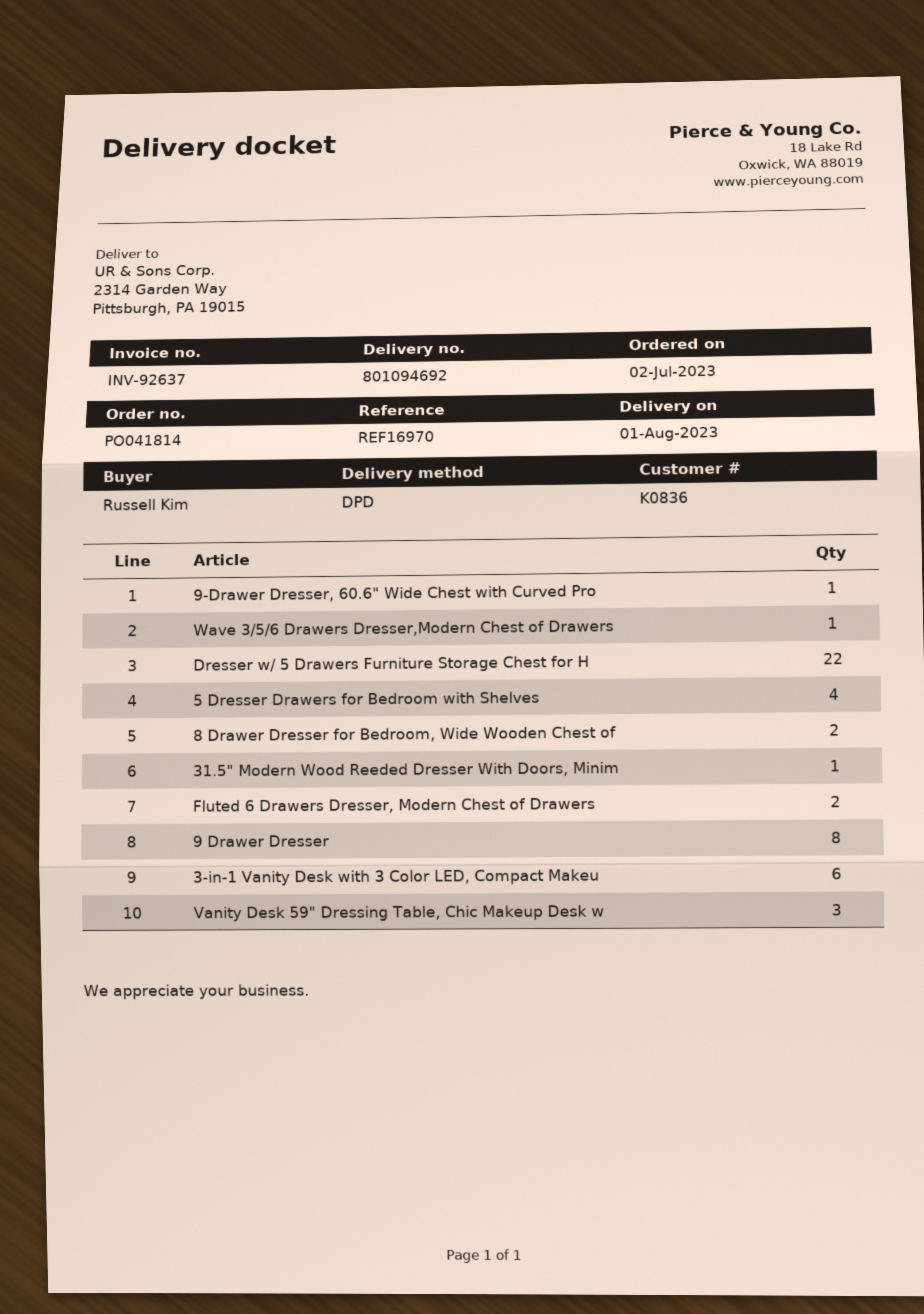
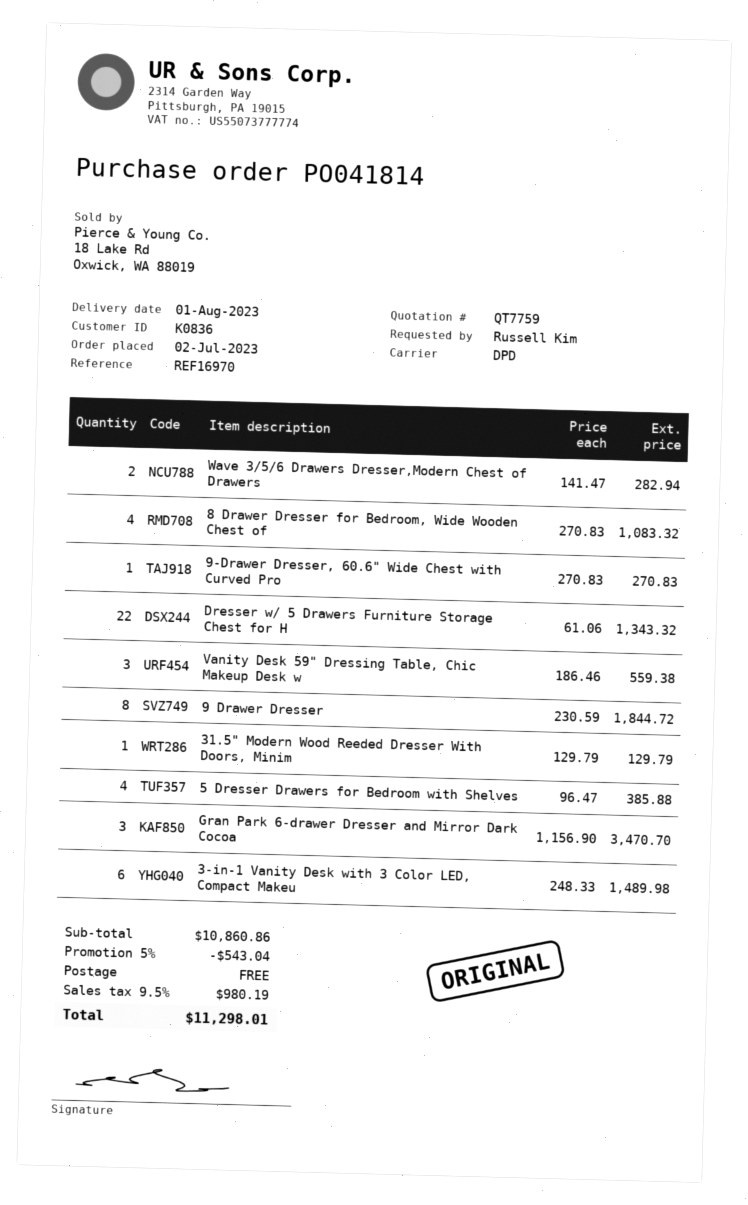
Wave 3/5/6 Drawers Dresser,Modern Chest of Drawers: 1 -> 2
8 Drawer Dresser for Bedroom, Wide Wooden Chest of: 2 -> 4
Fluted 6 Drawers Dresser, Modern Chest of Drawers: 2 -> none
Gran Park 6-drawer Dresser and Mirror Dark Cocoa: none -> 3

